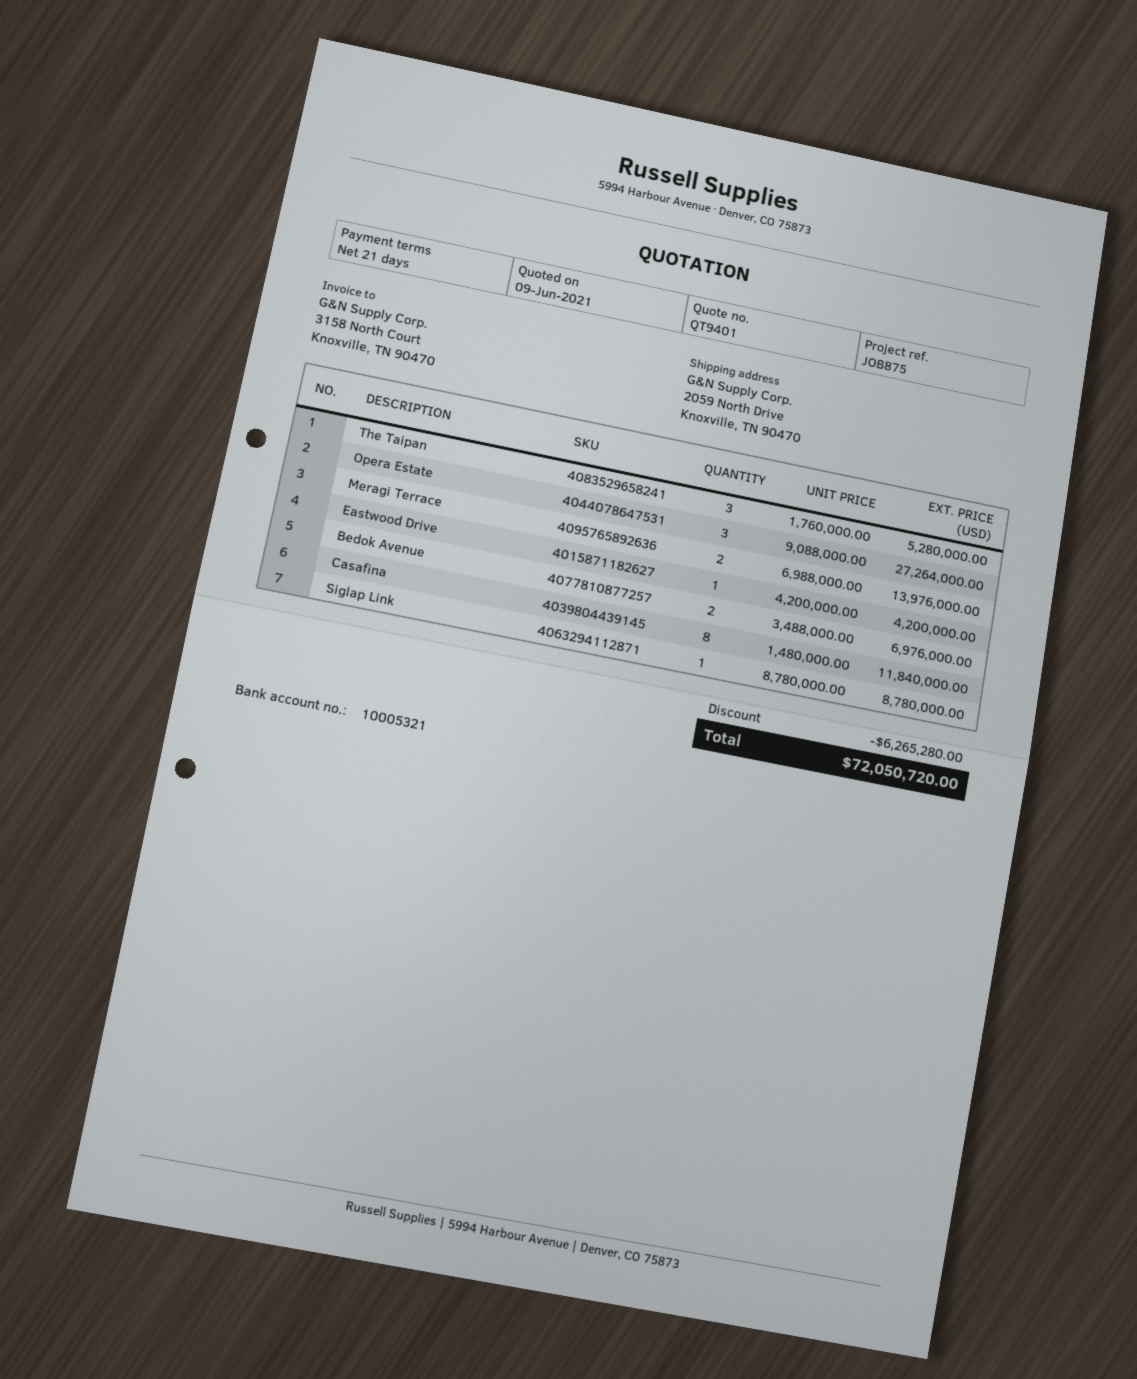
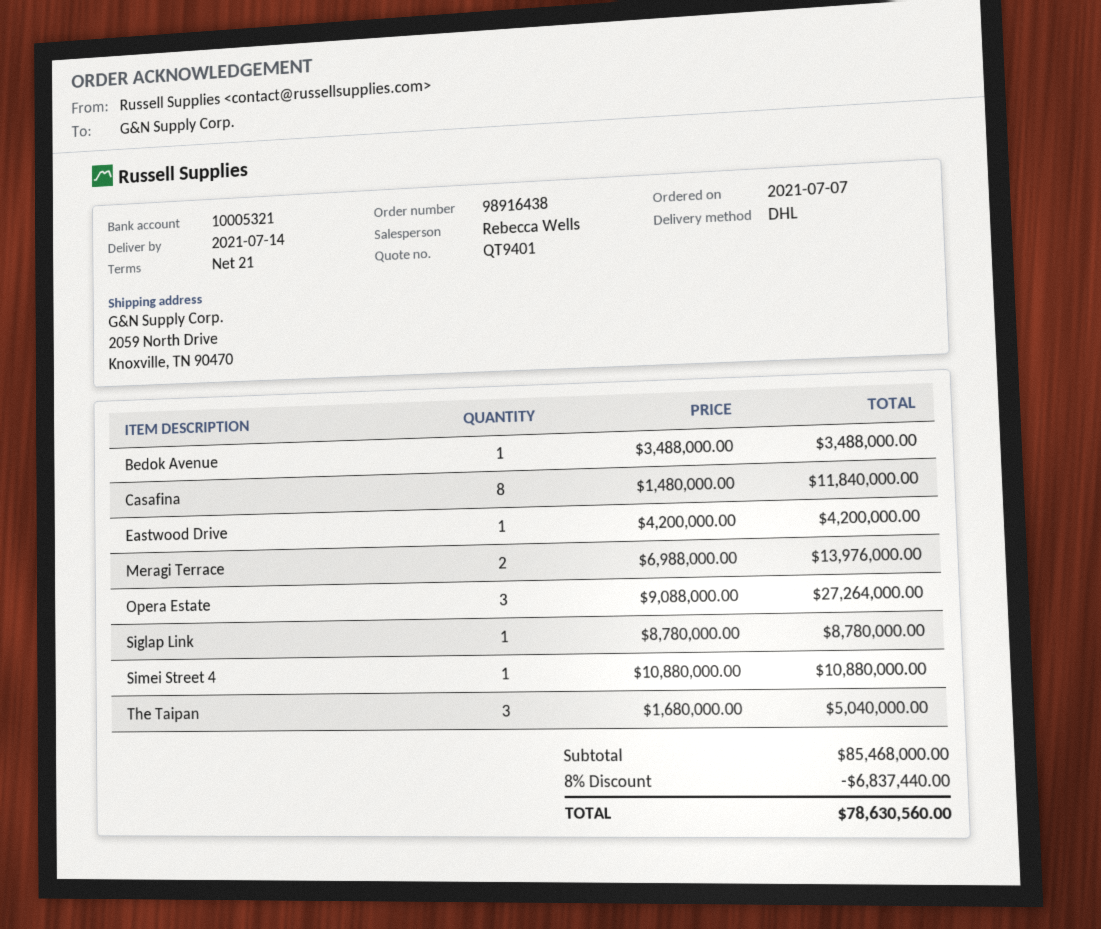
The Taipan: 3 x 1760000.00 = 5280000.00 -> 3 x 1680000.00 = 5040000.00
Bedok Avenue: 2 x 3488000.00 = 6976000.00 -> 1 x 3488000.00 = 3488000.00
Simei Street 4: none -> 1 x 10880000.00 = 10880000.00
discount: 6265280.00 -> 6837440.00
total: 72050720.00 -> 78630560.00

